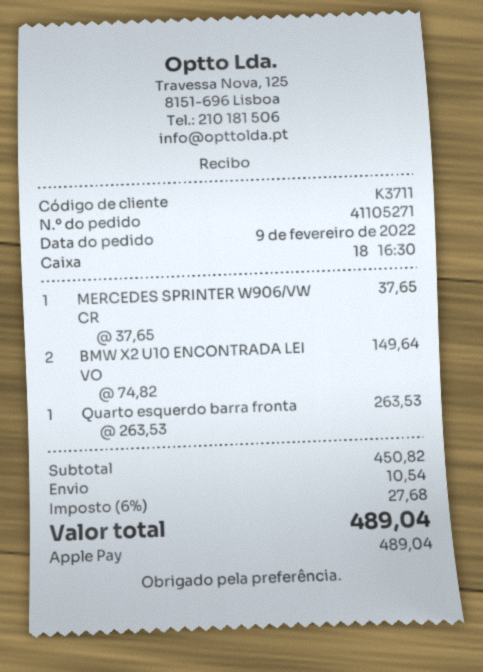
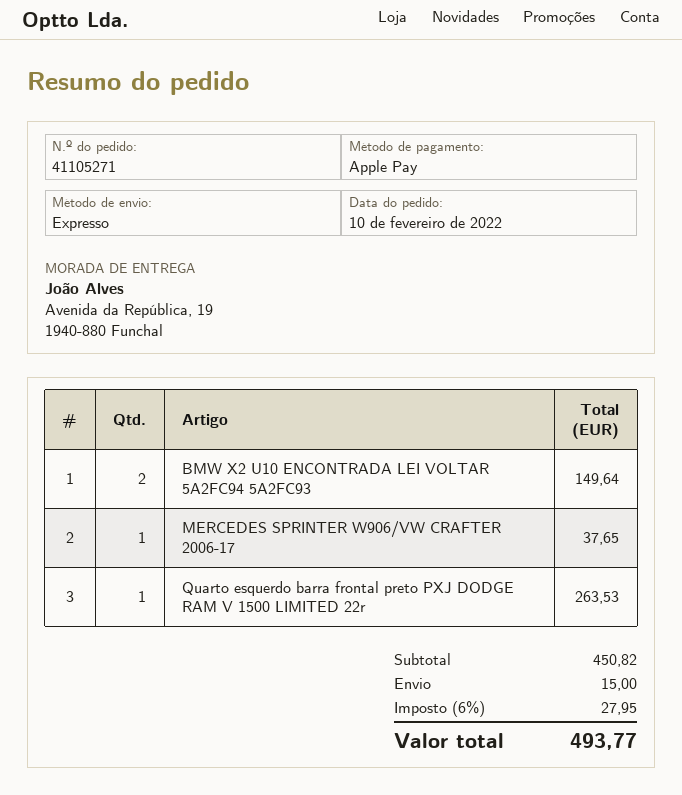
order date: 2022-02-09 -> 2022-02-10
shipping: 10.54 -> 15.00
tax: 6% = 27.68 -> 6% = 27.95
total: 489.04 -> 493.77

